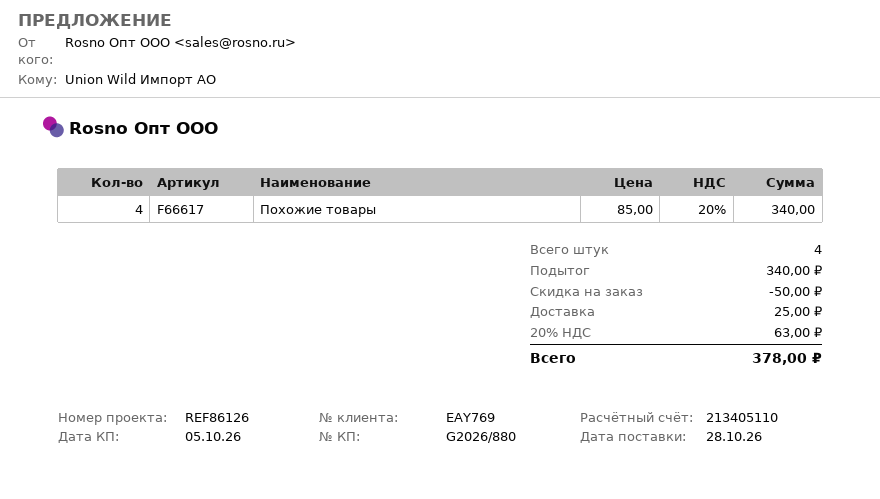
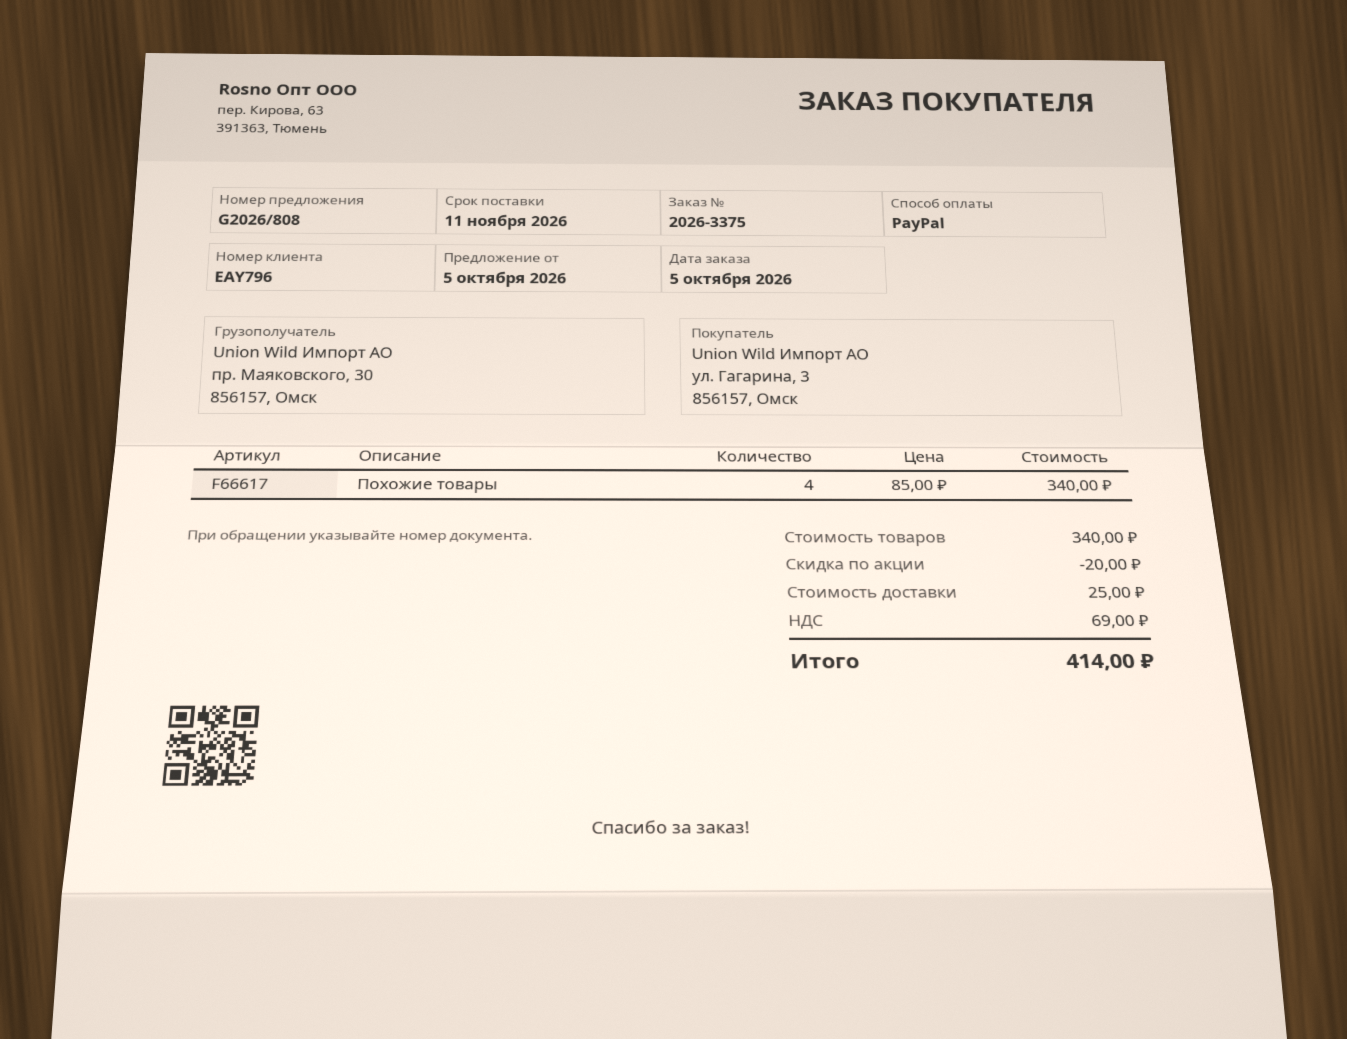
quote number: G2026/880 -> G2026/808
delivery date: 2026-10-28 -> 2026-11-11
customer number: EAY769 -> EAY796
discount: 50.00 -> 20.00
tax: 63.00 -> 69.00
total: 378.00 -> 414.00

